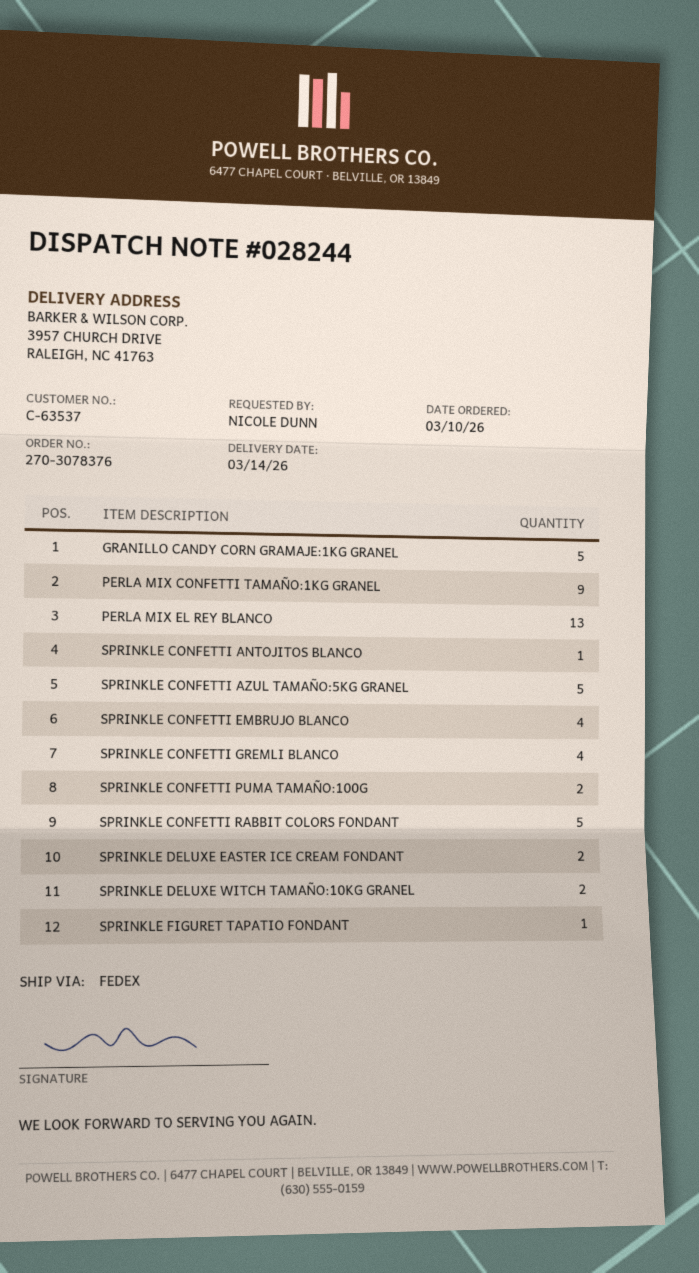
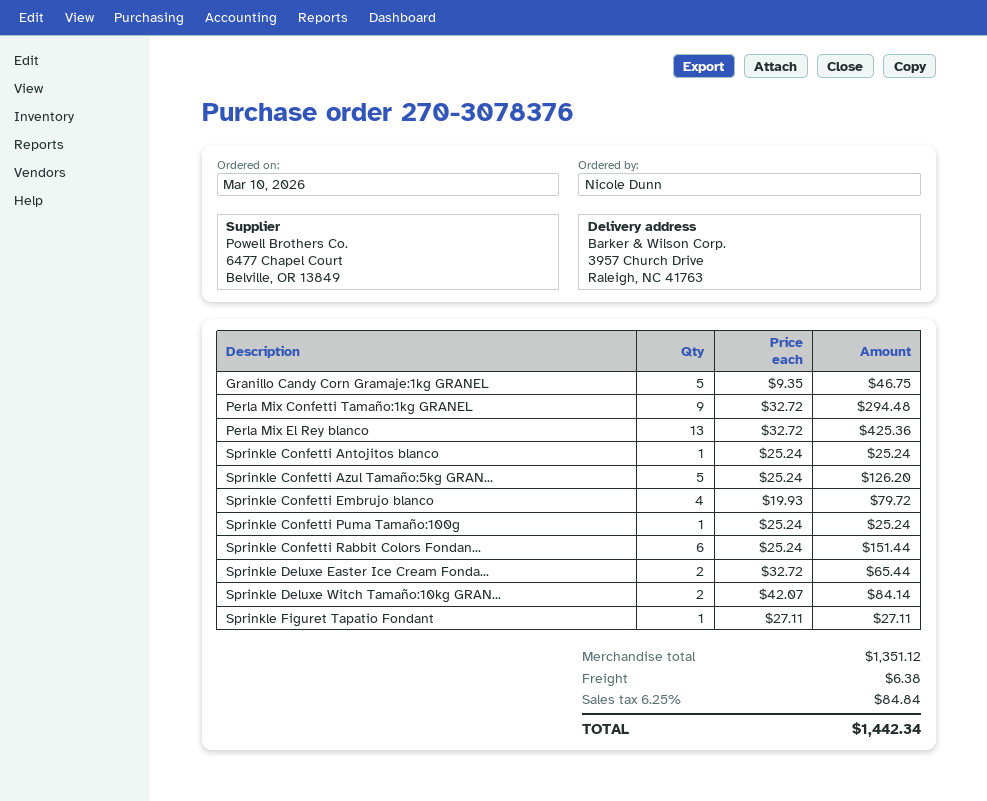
SPRINKLE CONFETTI GREMLI BLANCO: 4 -> none
SPRINKLE CONFETTI PUMA TAMAÑO:100G: 2 -> 1
SPRINKLE CONFETTI RABBIT COLORS FONDANT: 5 -> 6

